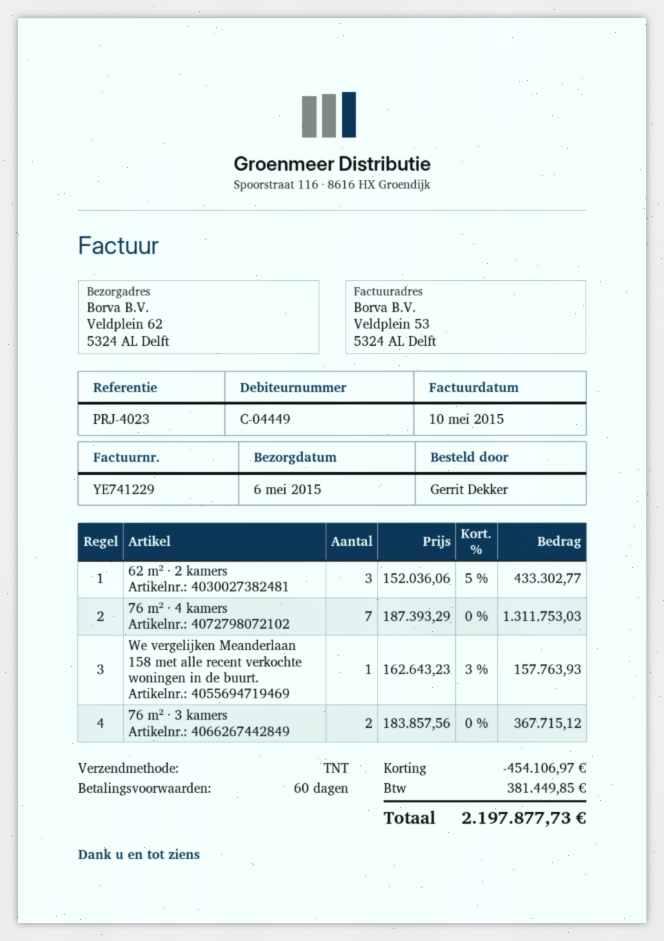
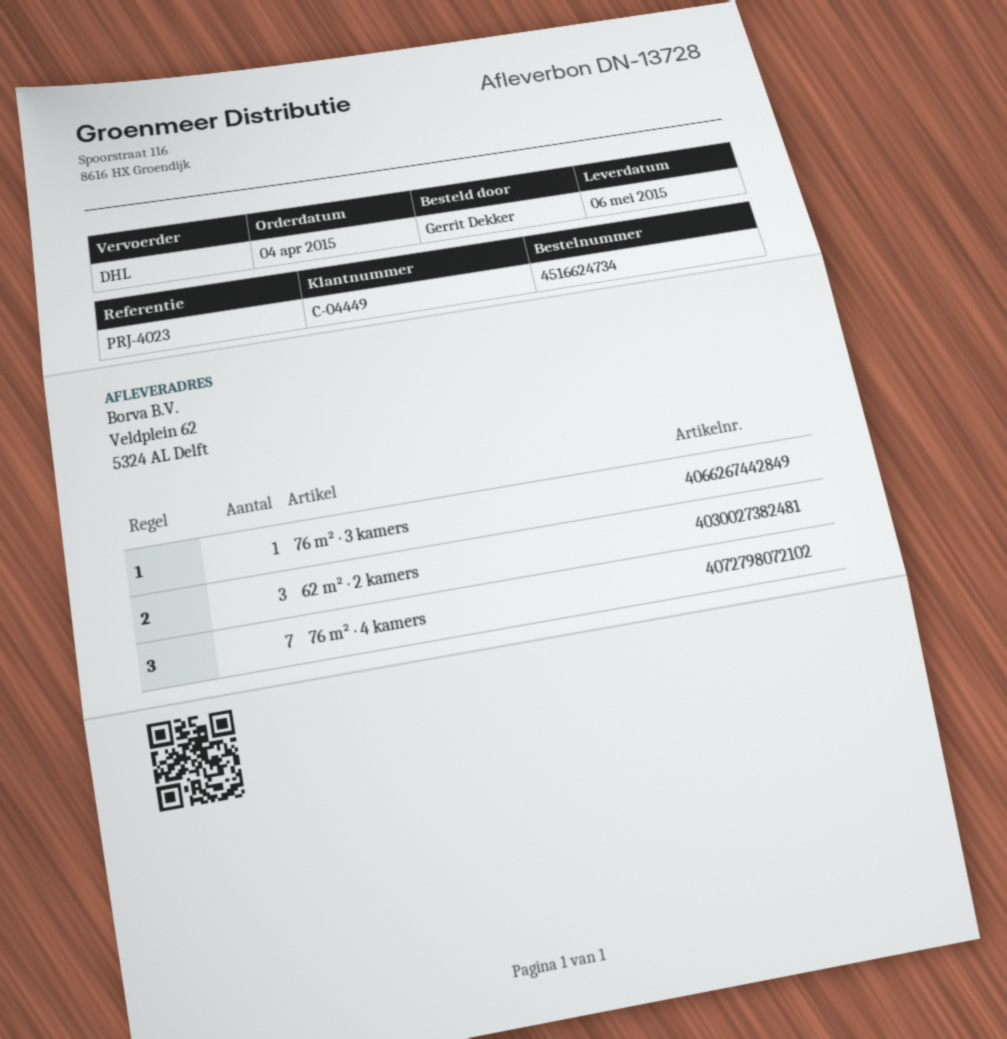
shipping method: TNT -> DHL
We vergelijken Meanderlaan 158 met alle recent verkochte woningen in de buurt.: 1 -> none
76 m² · 3 kamers: 2 -> 1

